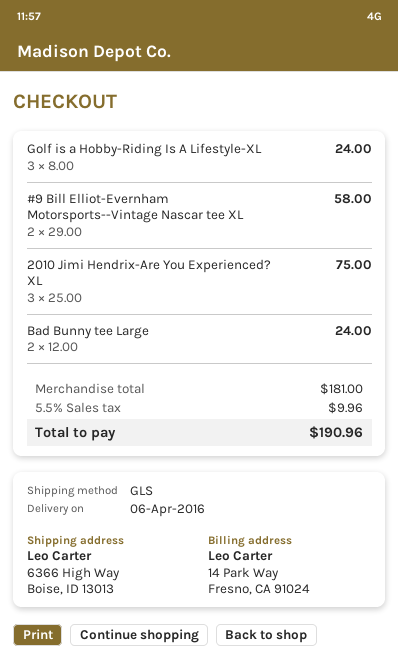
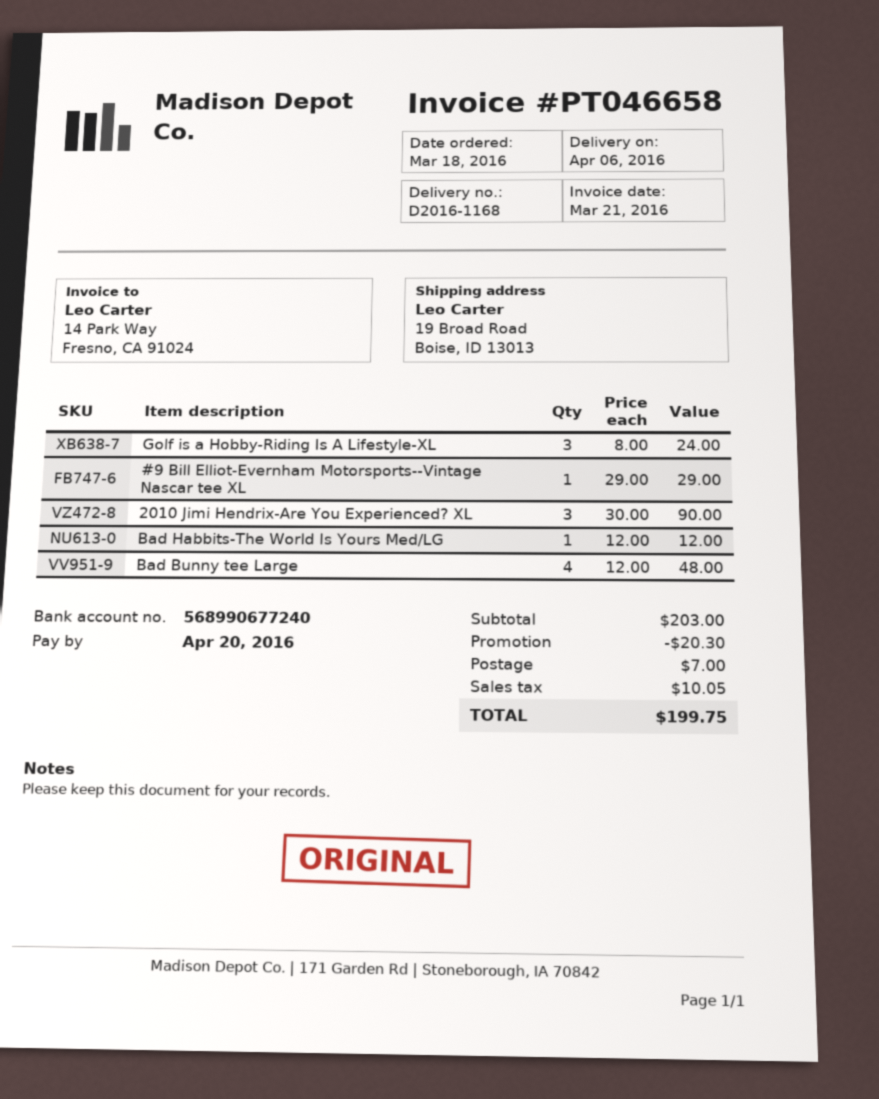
ship to: 6366 High Way, Boise, ID 13013 -> 19 Broad Road, Boise, ID 13013
#9 Bill Elliot-Evernham Motorsports--Vintage Nascar tee XL: 2 x 29.00 = 58.00 -> 1 x 29.00 = 29.00
2010 Jimi Hendrix-Are You Experienced? XL: 3 x 25.00 = 75.00 -> 3 x 30.00 = 90.00
Bad Bunny tee Large: 2 x 12.00 = 24.00 -> 4 x 12.00 = 48.00
Bad Habbits-The World Is Yours Med/LG: none -> 1 x 12.00 = 12.00
subtotal: 181.00 -> 203.00
discount: none -> 20.30
shipping: none -> 7.00
tax: 9.96 -> 10.05
total: 190.96 -> 199.75

